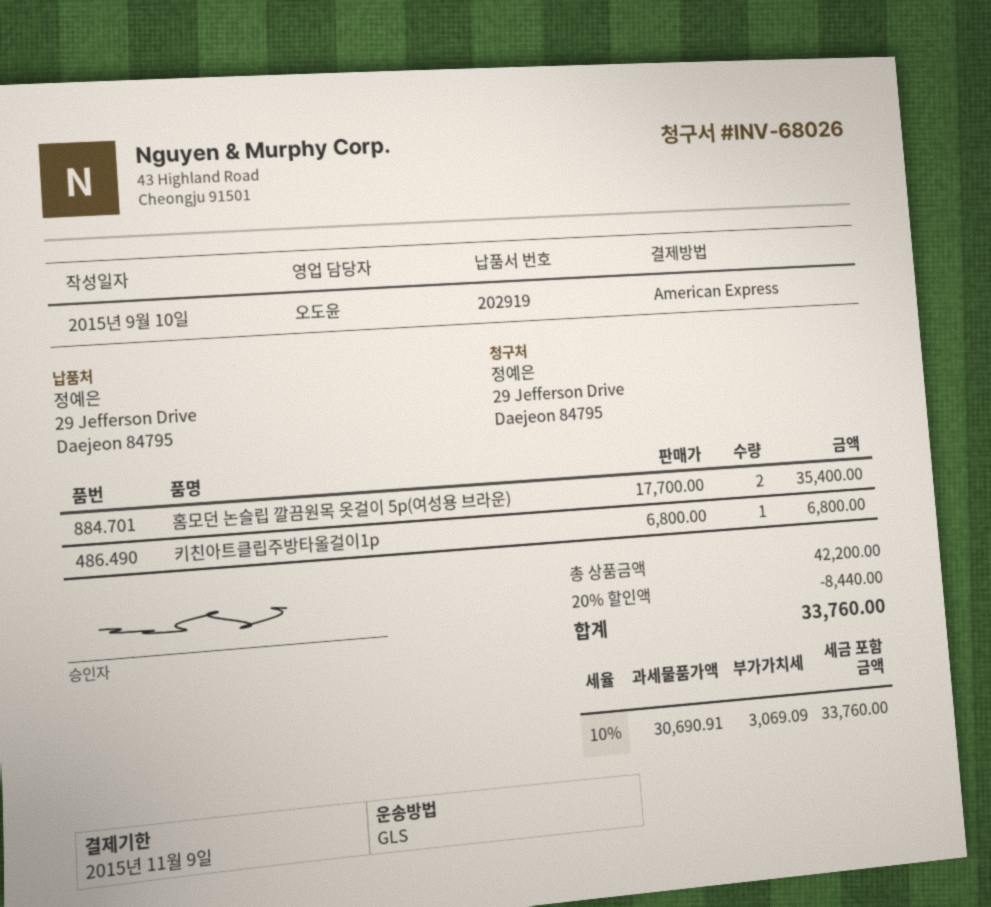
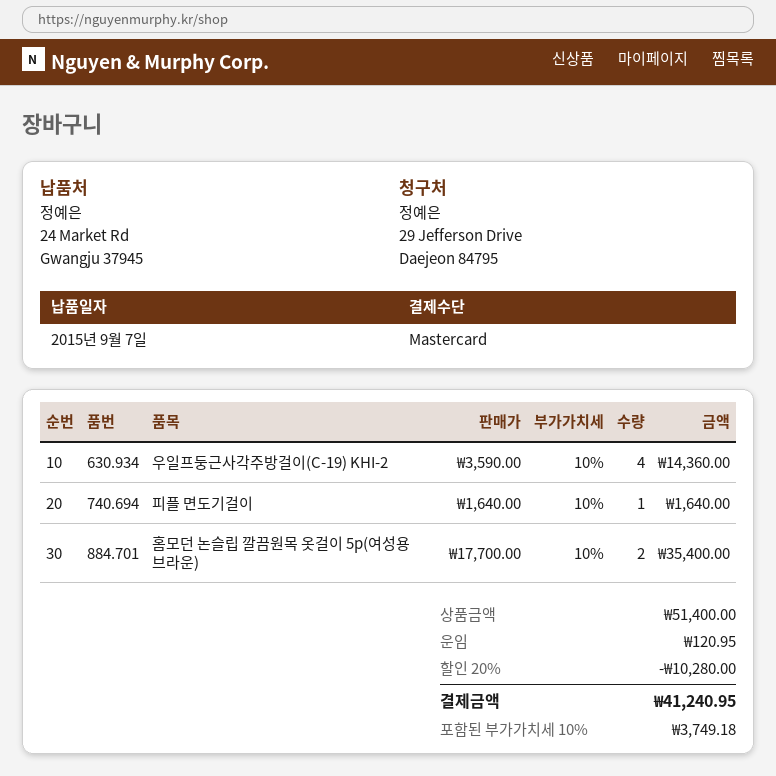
payment method: American Express -> Mastercard
ship to: 29 Jefferson Drive, Daejeon 84795 -> 24 Market Rd, Gwangju 37945
키친아트클립주방타올걸이1p: 1 x 6800.00 = 6800.00 -> none
우일프둥근사각주방걸이(C-19) KHI-2: none -> 4 x 3590.00 = 14360.00
피플 면도기걸이: none -> 1 x 1640.00 = 1640.00
subtotal: 42200.00 -> 51400.00
discount: 20% = 8440.00 -> 20% = 10280.00
shipping: none -> 120.95
tax: 10% = 3069.09 -> 10% = 3749.18
total: 33760.00 -> 41240.95

